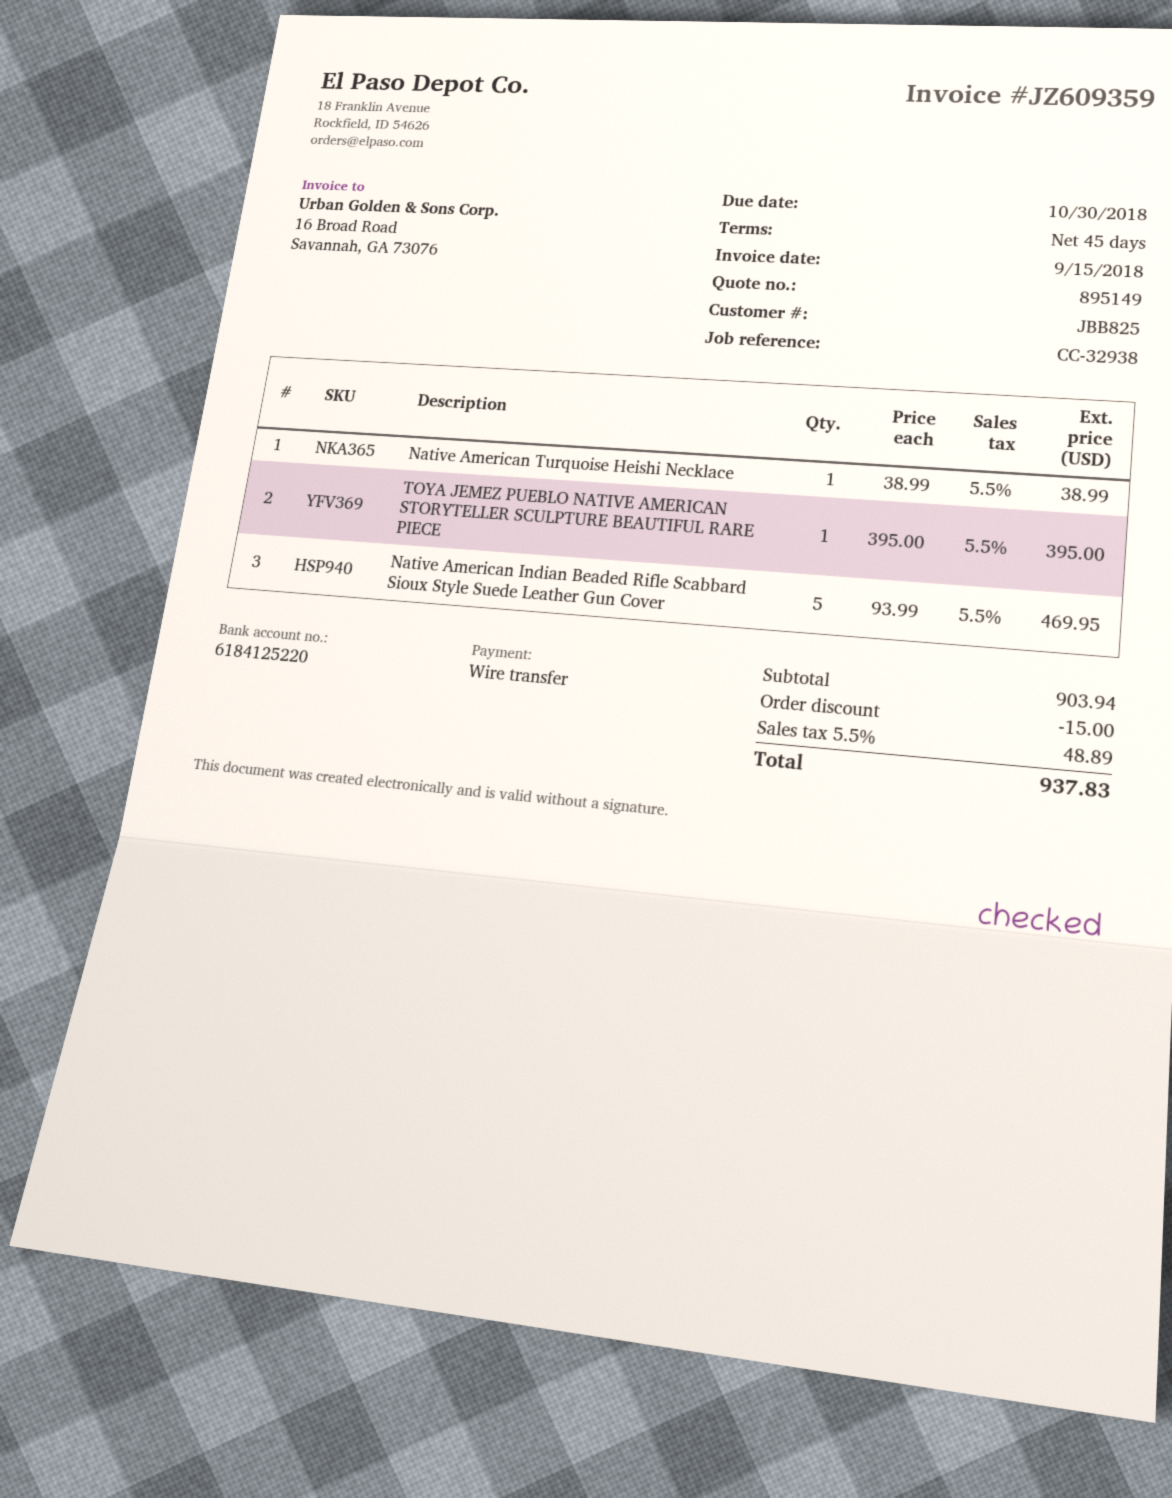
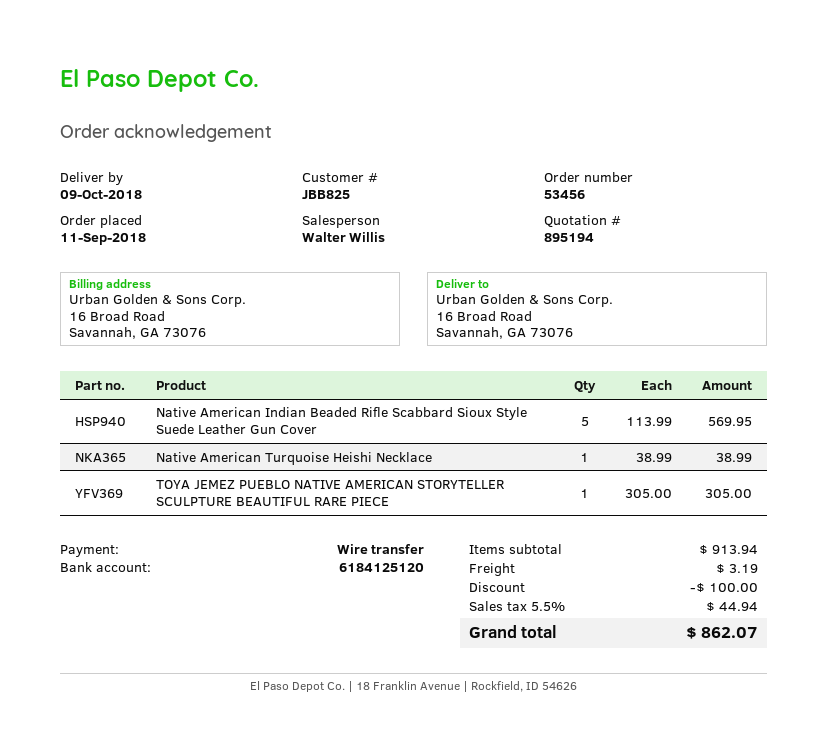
quote number: 895149 -> 895194
bank account: 6184125220 -> 6184125120
TOYA JEMEZ PUEBLO NATIVE AMERICAN STORYTELLER SCULPTURE BEAUTIFUL RARE PIECE: 1 x 395.00 = 395.00 -> 1 x 305.00 = 305.00
Native American Indian Beaded Rifle Scabbard Sioux Style Suede Leather Gun Cover: 5 x 93.99 = 469.95 -> 5 x 113.99 = 569.95
subtotal: 903.94 -> 913.94
discount: 15.00 -> 100.00
shipping: none -> 3.19
tax: 5.5% = 48.89 -> 5.5% = 44.94
total: 937.83 -> 862.07

